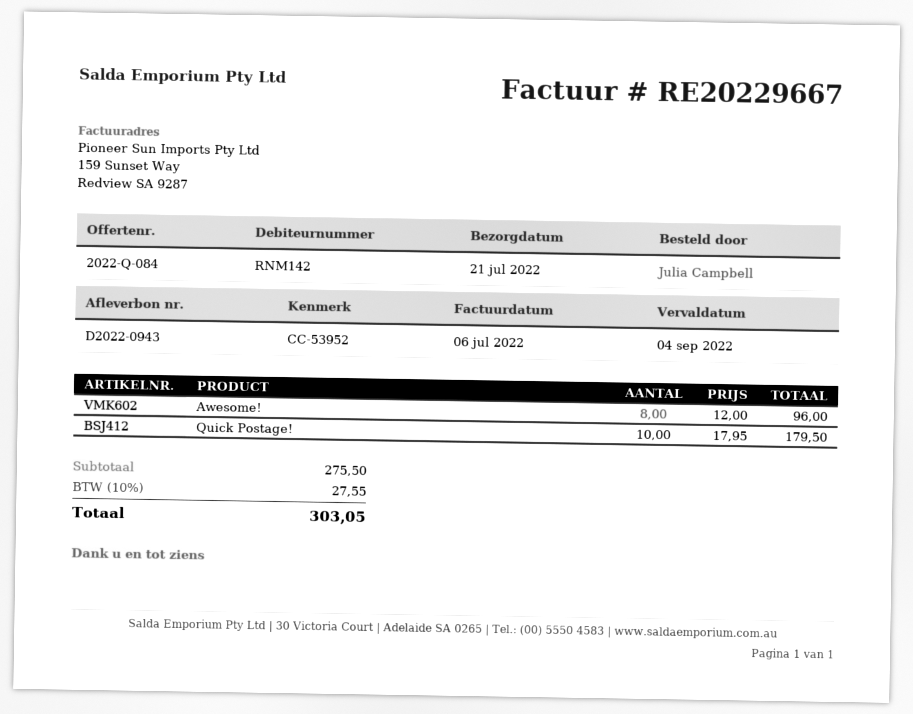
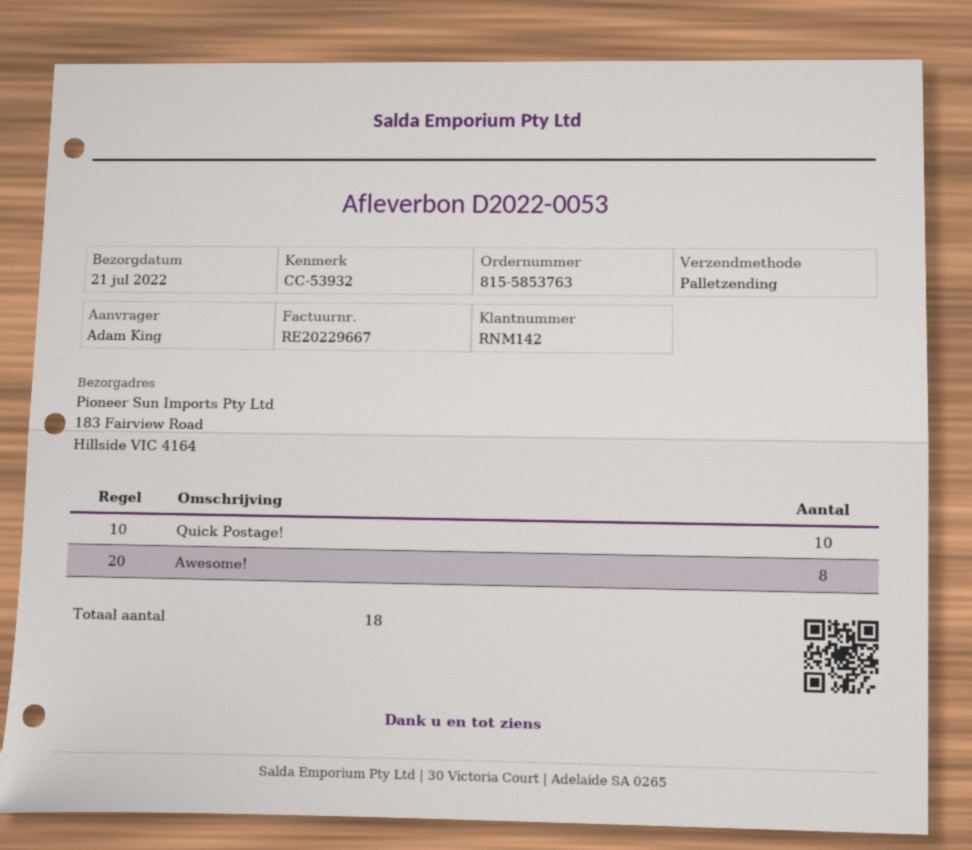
delivery note number: D2022-0943 -> D2022-0053
reference: CC-53952 -> CC-53932
ordered by: Julia Campbell -> Adam King

